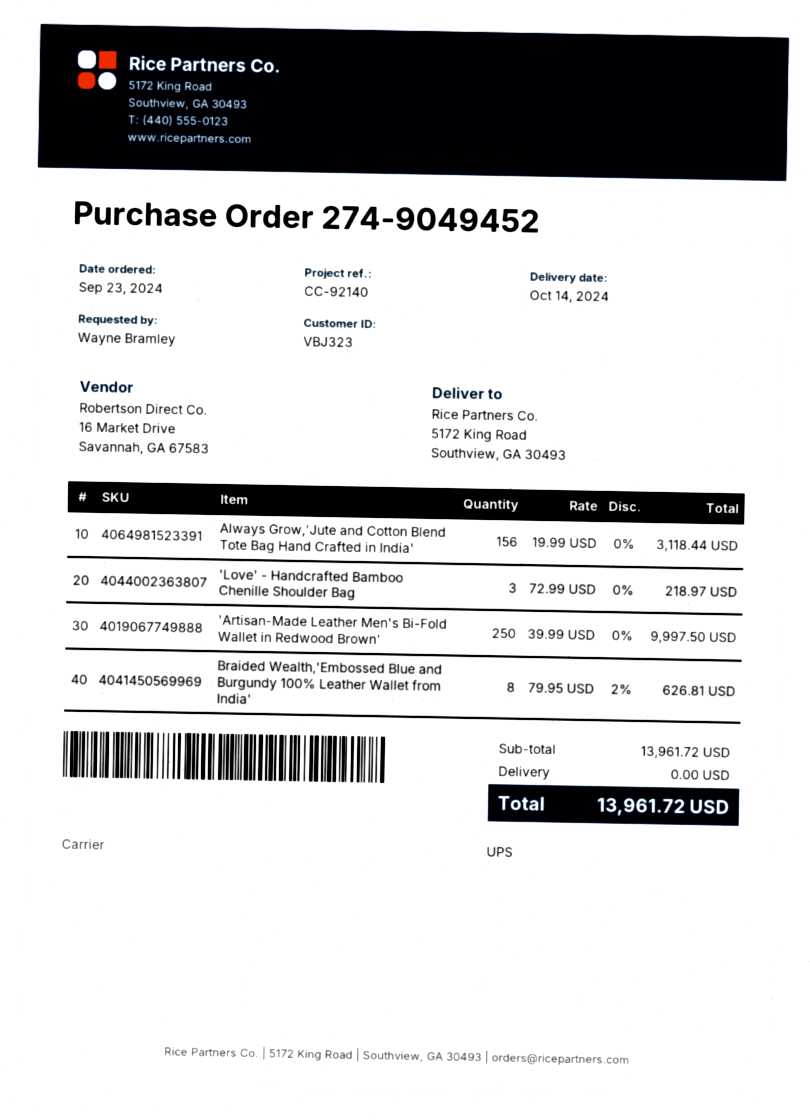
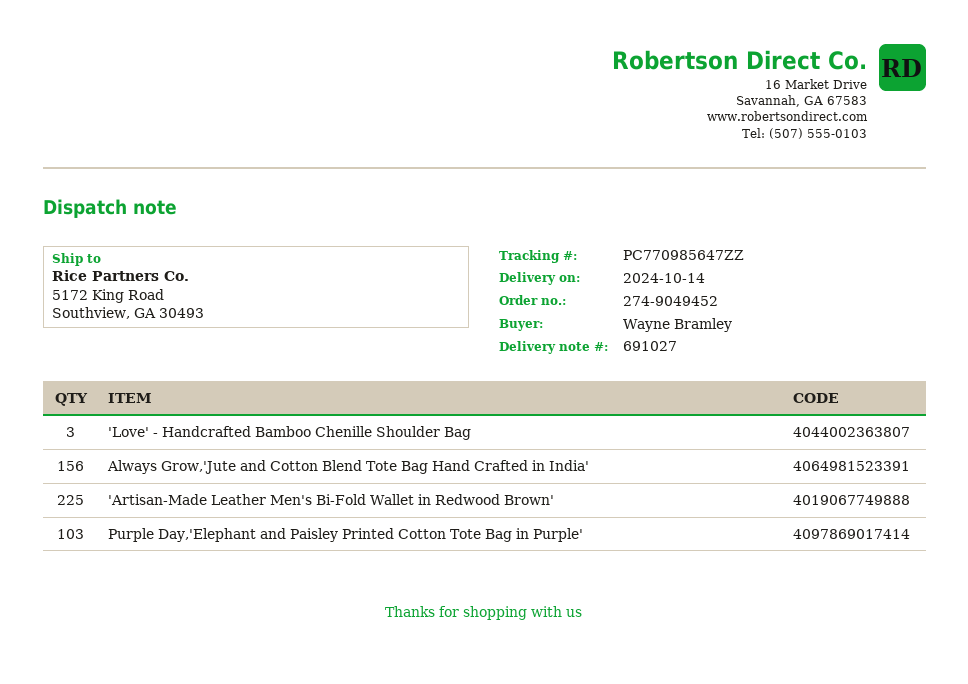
'Artisan-Made Leather Men's Bi-Fold Wallet in Redwood Brown': 250 -> 225
Braided Wealth,'Embossed Blue and Burgundy 100% Leather Wallet from India': 8 -> none
Purple Day,'Elephant and Paisley Printed Cotton Tote Bag in Purple': none -> 103

